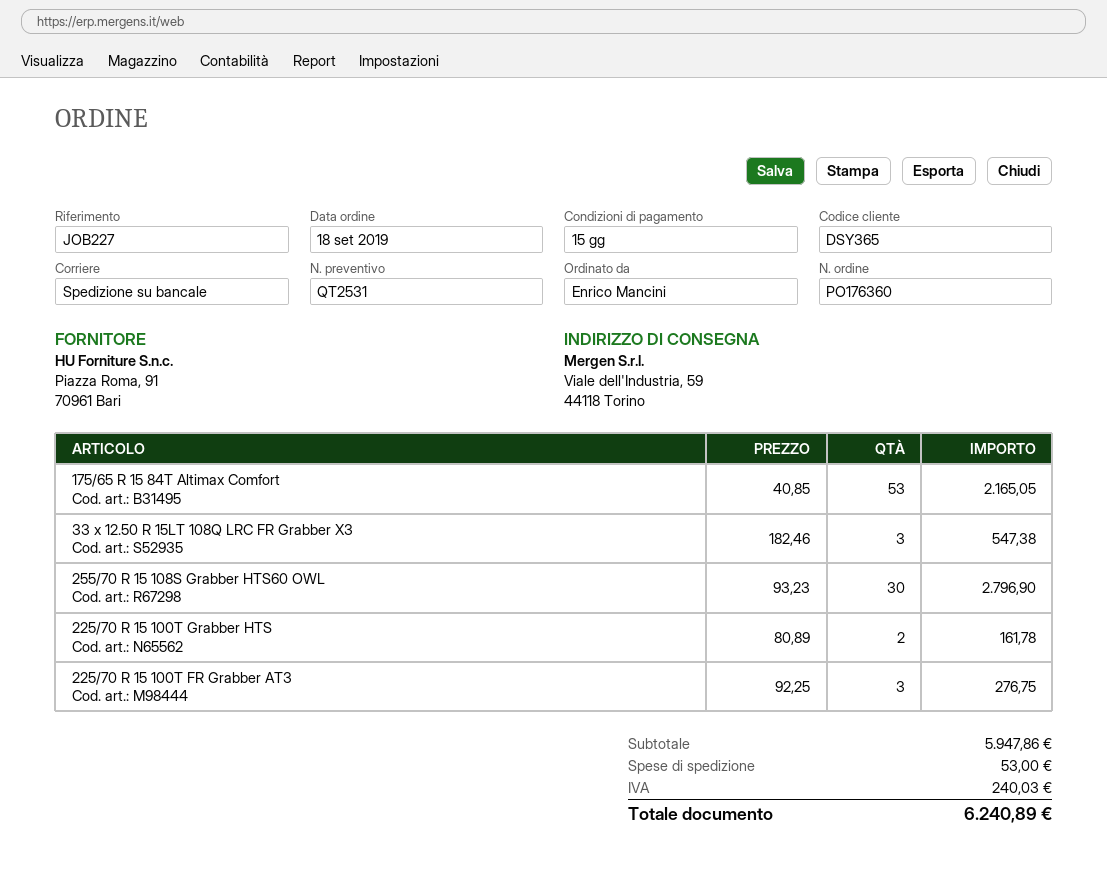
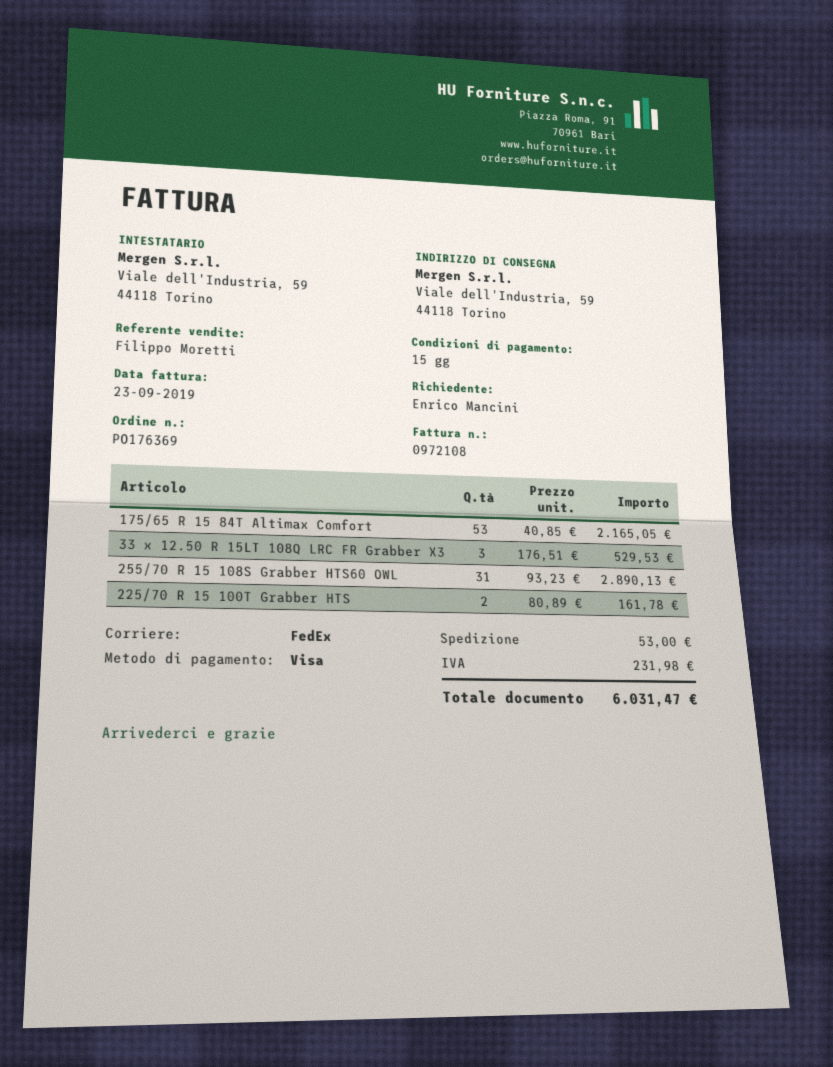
order number: PO176360 -> PO176369
shipping method: pallet freight -> FedEx
33 x 12.50 R 15LT 108Q LRC FR Grabber X3: 3 x 182.46 = 547.38 -> 3 x 176.51 = 529.53
255/70 R 15 108S Grabber HTS60 OWL: 30 x 93.23 = 2796.90 -> 31 x 93.23 = 2890.13
225/70 R 15 100T FR Grabber AT3: 3 x 92.25 = 276.75 -> none
tax: 240.03 -> 231.98
total: 6240.89 -> 6031.47

